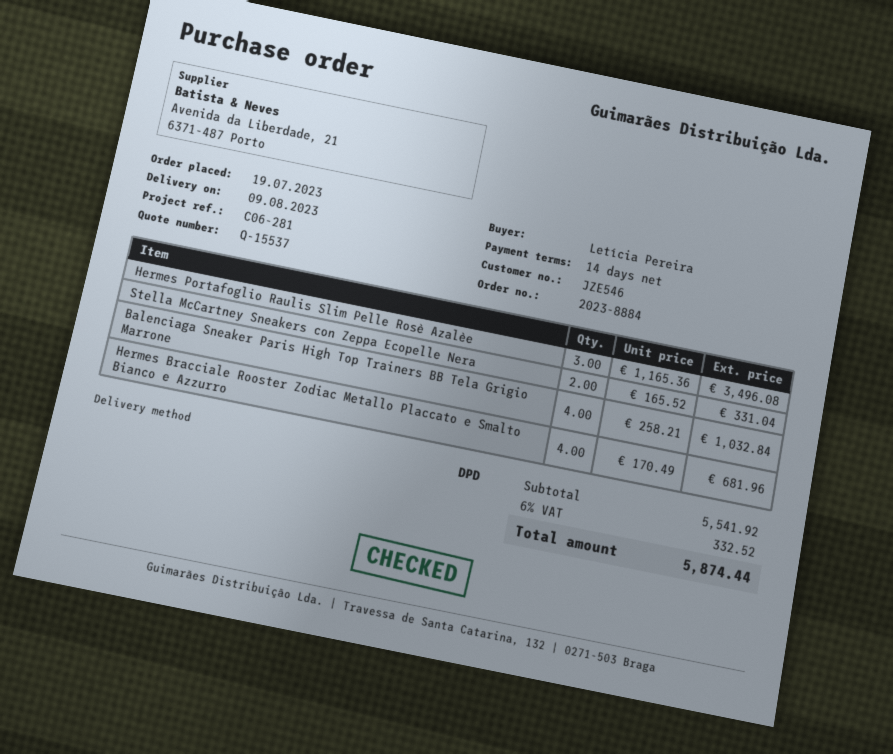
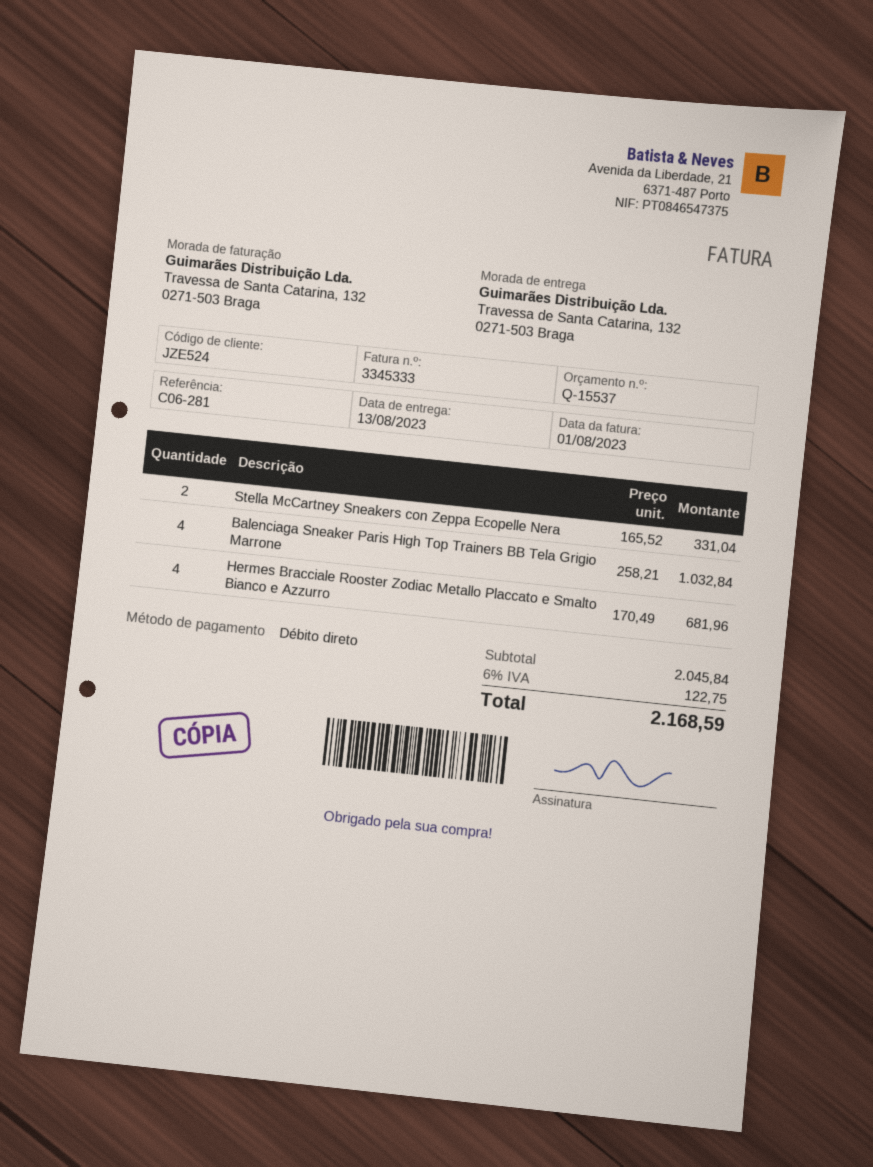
delivery date: 2023-08-09 -> 2023-08-13
customer number: JZE546 -> JZE524
Hermes Portafoglio Raulis Slim Pelle Rosè Azalèe: 3 x 1165.36 = 3496.08 -> none
subtotal: 5541.92 -> 2045.84
tax: 6% = 332.52 -> 6% = 122.75
total: 5874.44 -> 2168.59

